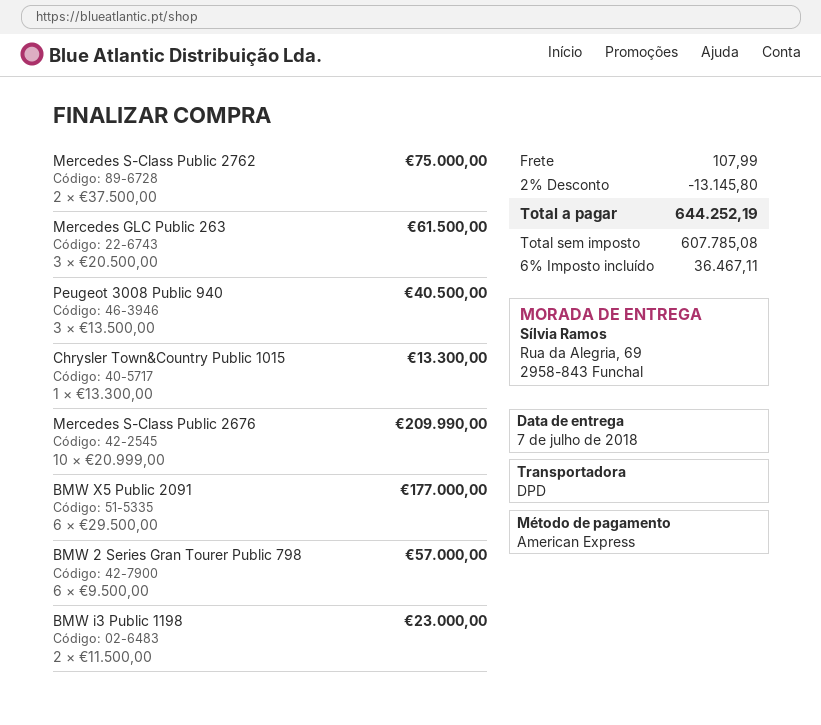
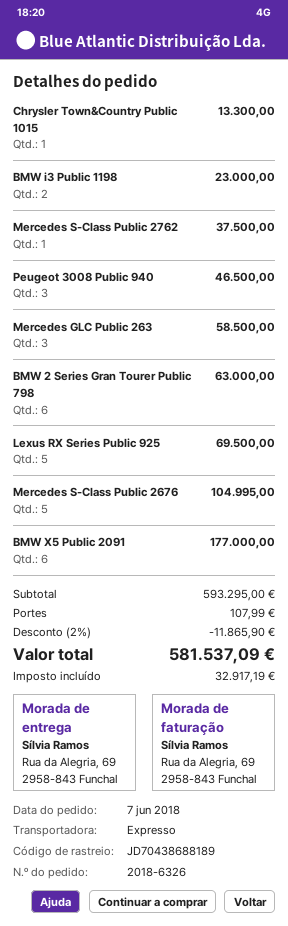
shipping method: DPD -> express
Mercedes S-Class Public 2762: 2 for 75000.00 -> 1 for 37500.00
Mercedes GLC Public 263: 3 for 61500.00 -> 3 for 58500.00
Peugeot 3008 Public 940: 3 for 40500.00 -> 3 for 46500.00
Mercedes S-Class Public 2676: 10 for 209990.00 -> 5 for 104995.00
BMW 2 Series Gran Tourer Public 798: 6 for 57000.00 -> 6 for 63000.00
Lexus RX Series Public 925: none -> 5 for 69500.00
discount: 2% = 13145.80 -> 2% = 11865.90
tax: 36467.11 -> 32917.19
total: 644252.19 -> 581537.09

